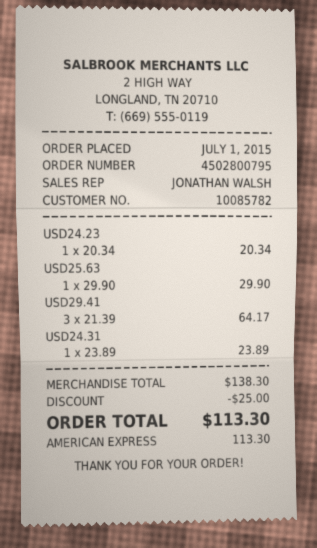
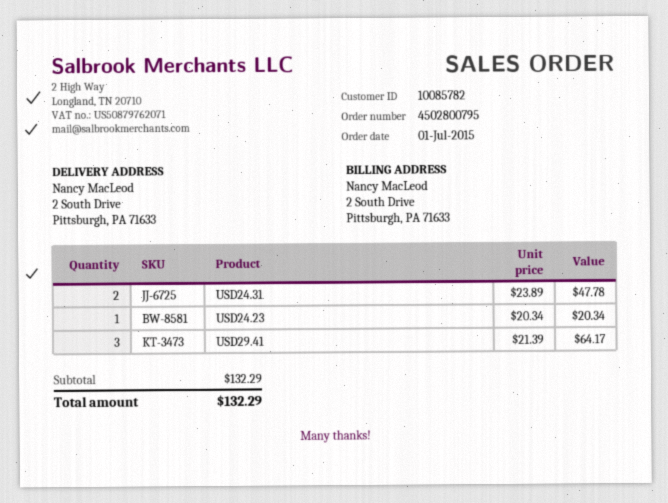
USD25.63: 1 x 29.90 = 29.90 -> none
USD24.31: 1 x 23.89 = 23.89 -> 2 x 23.89 = 47.78
subtotal: 138.30 -> 132.29
discount: 25.00 -> none
total: 113.30 -> 132.29

